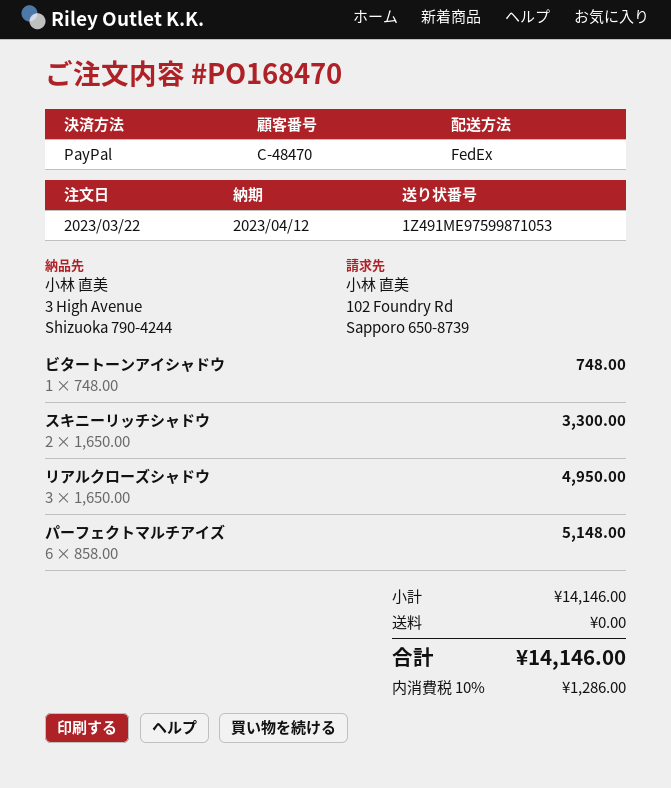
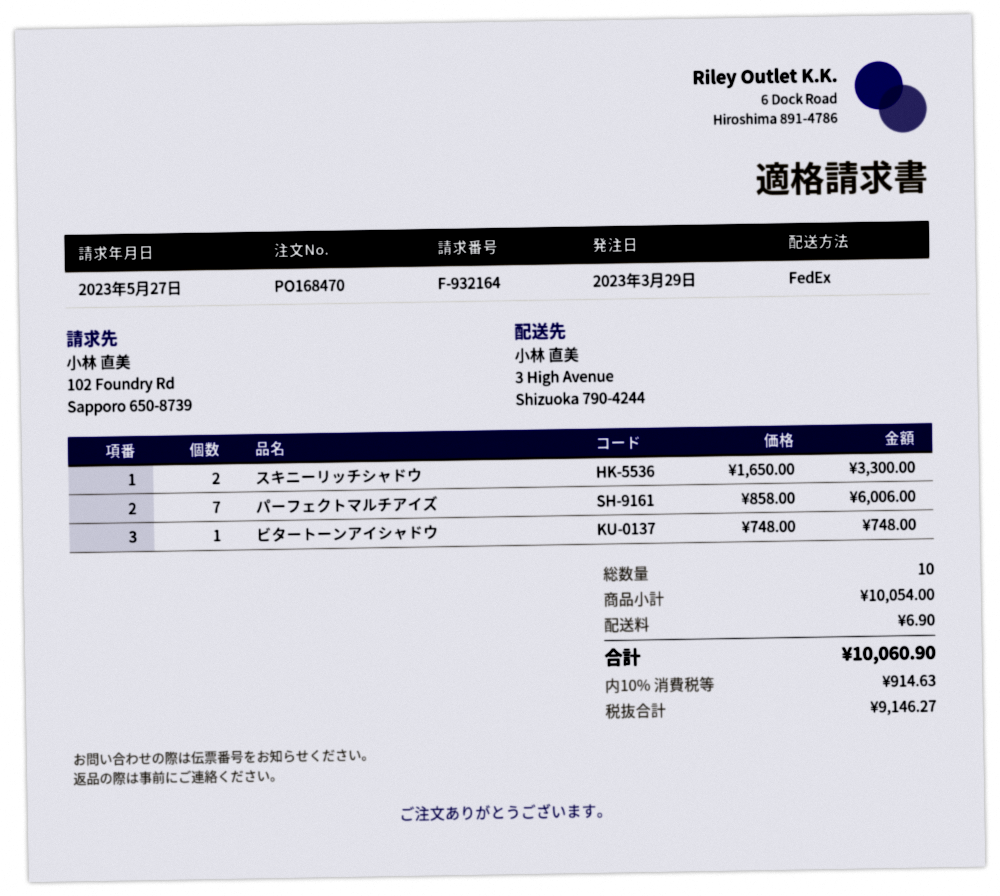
order date: 2023-03-22 -> 2023-03-29
リアルクローズシャドウ: 3 x 1650.00 = 4950.00 -> none
パーフェクトマルチアイズ: 6 x 858.00 = 5148.00 -> 7 x 858.00 = 6006.00
subtotal: 14146.00 -> 10054.00
shipping: 0.00 -> 6.90
tax: 10% = 1286.00 -> 10% = 914.63
total: 14146.00 -> 10060.90

